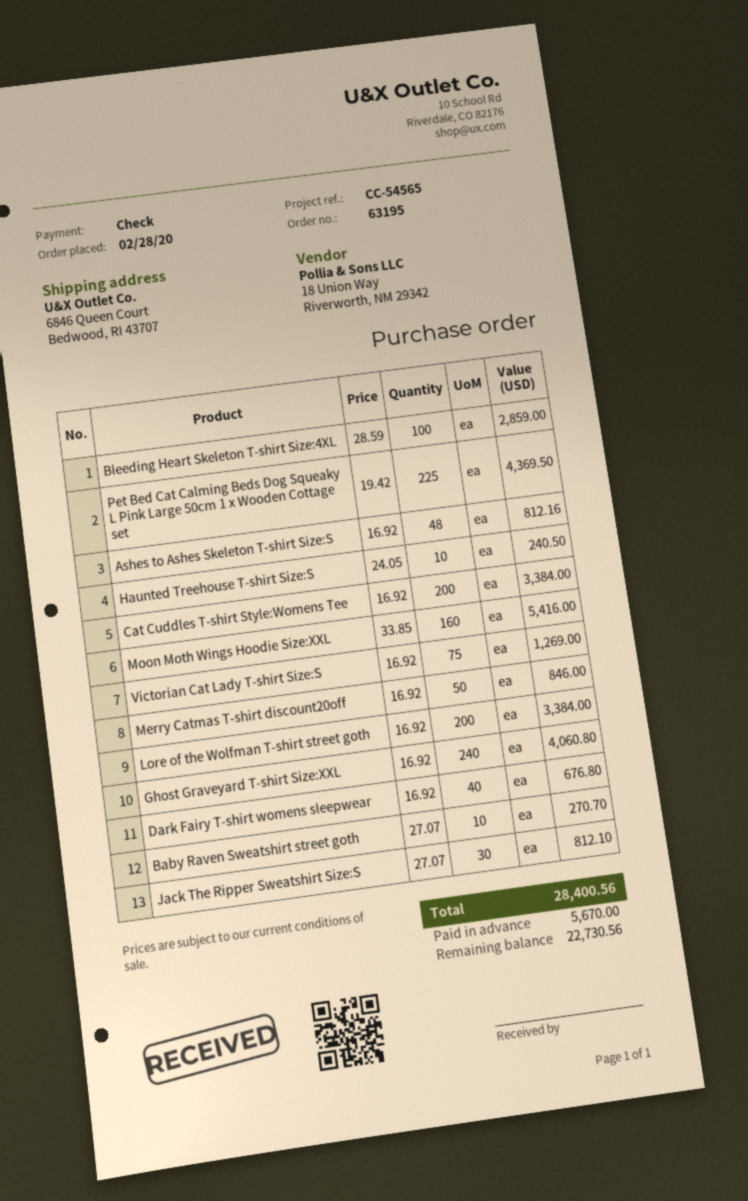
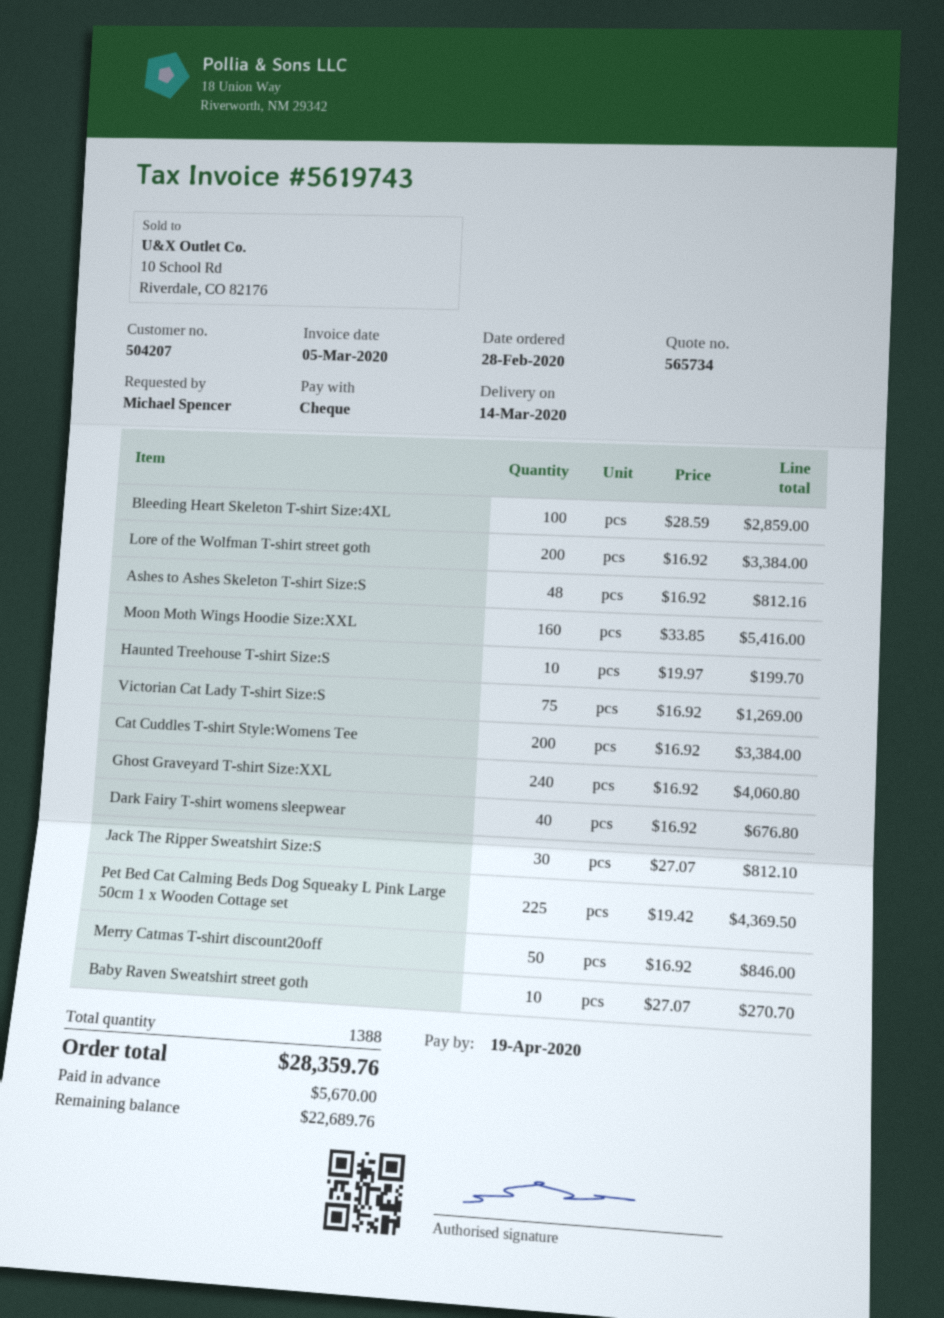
Haunted Treehouse T-shirt Size:S: 10 x 24.05 = 240.50 -> 10 x 19.97 = 199.70
total: 28400.56 -> 28359.76
balance: 22730.56 -> 22689.76

